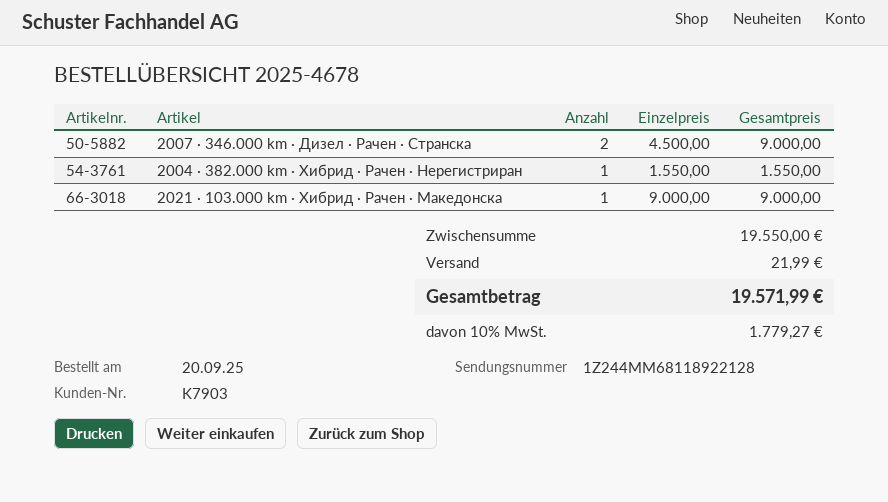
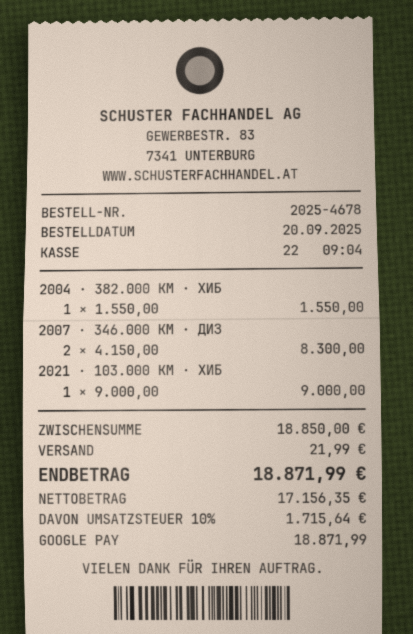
2007 · 346.000 km · Дизел · Рачен · Странска: 2 x 4500.00 = 9000.00 -> 2 x 4150.00 = 8300.00
subtotal: 19550.00 -> 18850.00
tax: 10% = 1779.27 -> 10% = 1715.64
total: 19571.99 -> 18871.99

